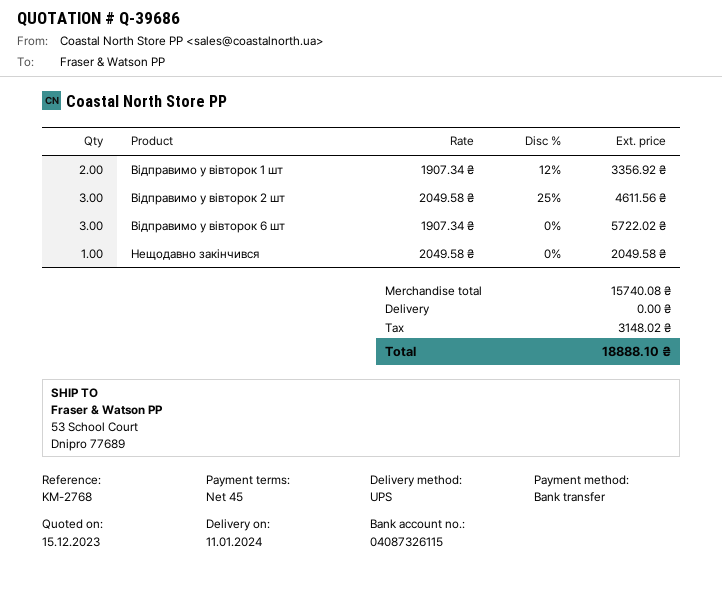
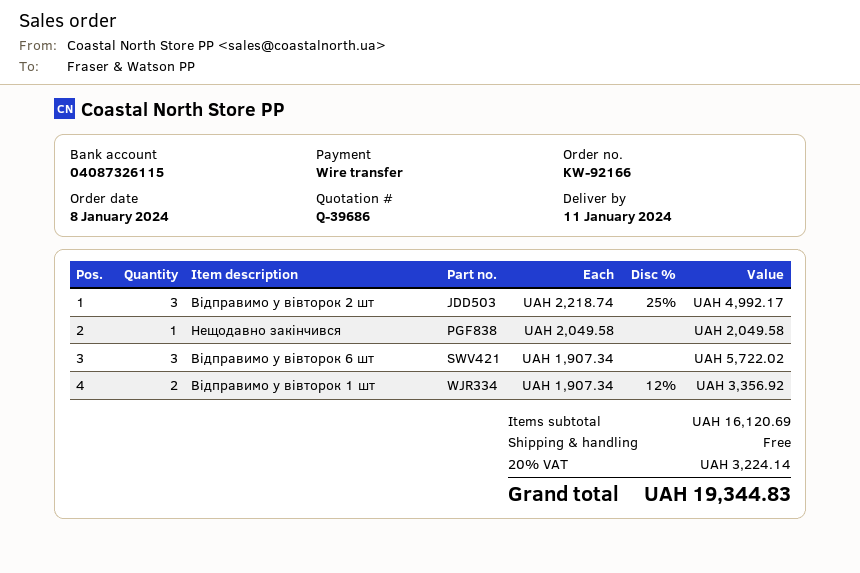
Відправимо у вівторок 2 шт: 3 x 2049.58 - 25% = 4611.56 -> 3 x 2218.74 - 25% = 4992.17
subtotal: 15740.08 -> 16120.69
tax: 3148.02 -> 3224.14
total: 18888.10 -> 19344.83

